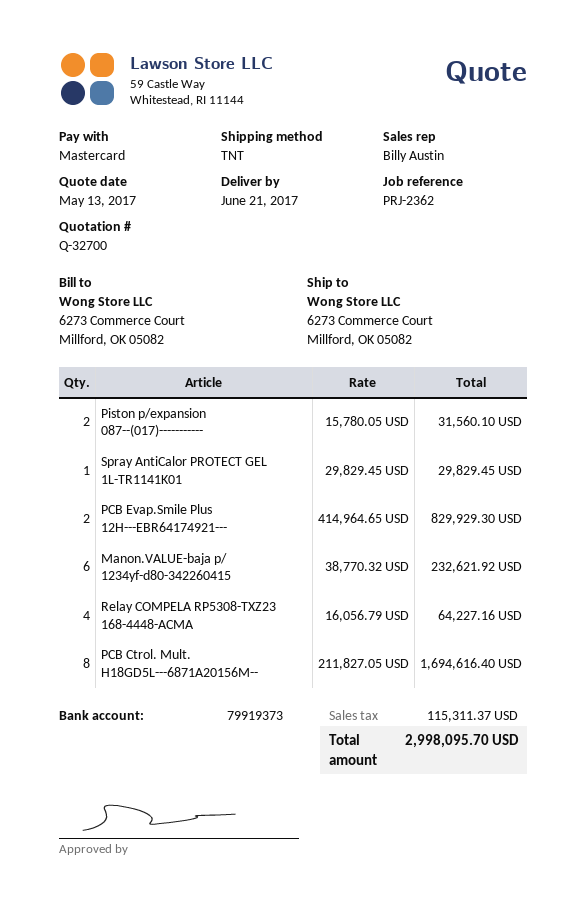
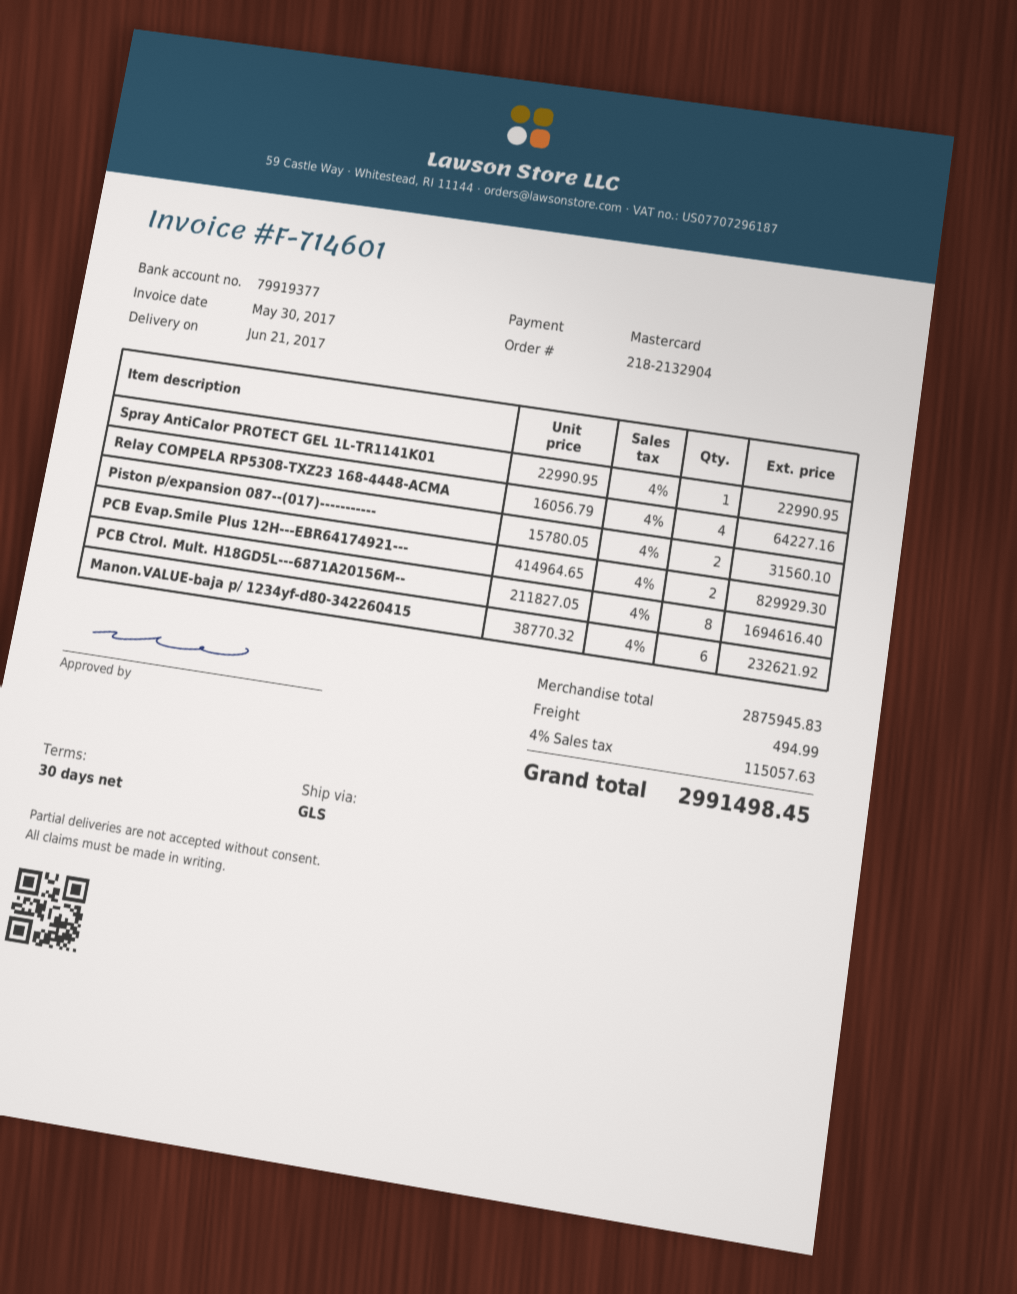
bank account: 79919373 -> 79919377
shipping method: TNT -> GLS
Spray AntiCalor PROTECT GEL 1L-TR1141K01: 1 x 29829.45 = 29829.45 -> 1 x 22990.95 = 22990.95
shipping: none -> 494.99
tax: 115311.37 -> 115057.63
total: 2998095.70 -> 2991498.45

